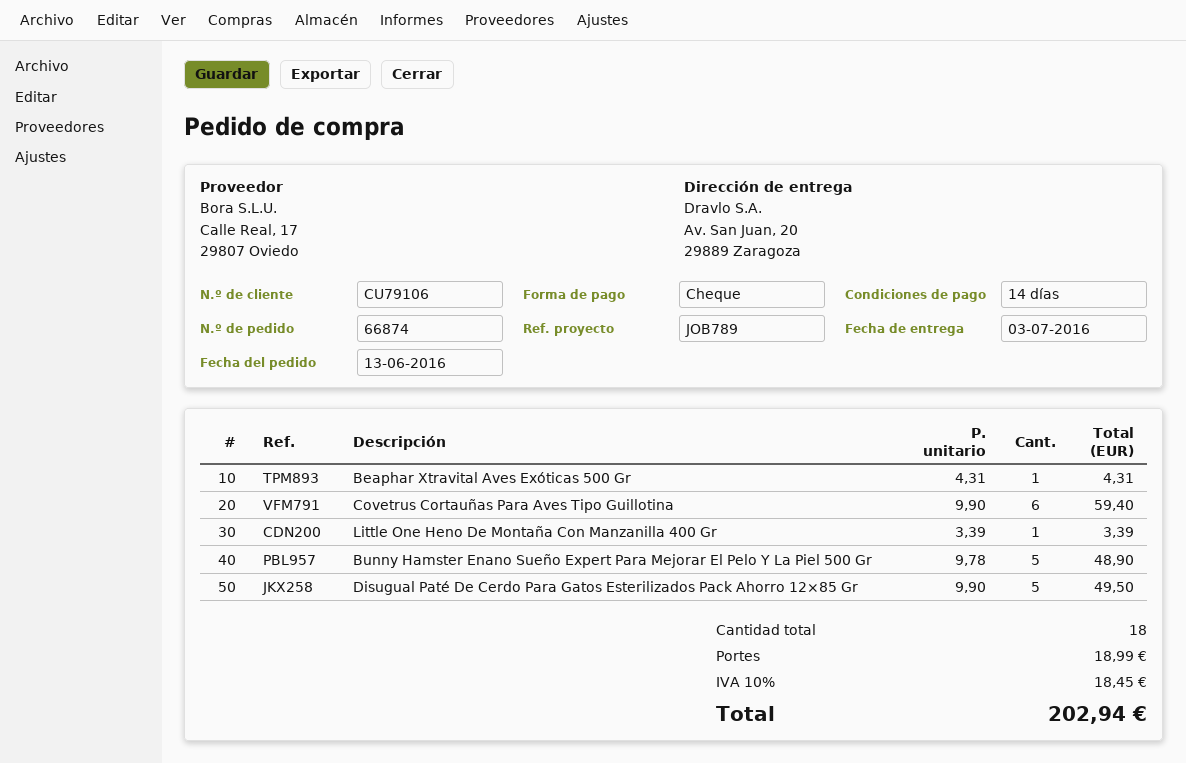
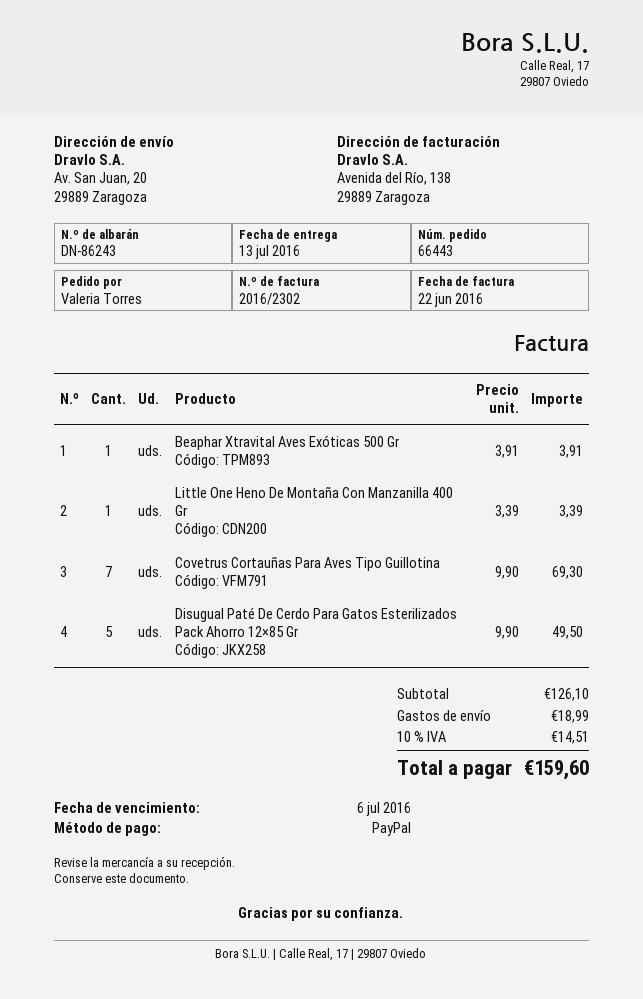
order number: 66874 -> 66443
delivery date: 2016-07-03 -> 2016-07-13
payment method: cheque -> PayPal
Beaphar Xtravital Aves Exóticas 500 Gr: 1 x 4.31 = 4.31 -> 1 x 3.91 = 3.91
Covetrus Cortauñas Para Aves Tipo Guillotina: 6 x 9.90 = 59.40 -> 7 x 9.90 = 69.30
Bunny Hamster Enano Sueño Expert Para Mejorar El Pelo Y La Piel 500 Gr: 5 x 9.78 = 48.90 -> none
tax: 10% = 18.45 -> 10% = 14.51
total: 202.94 -> 159.60

